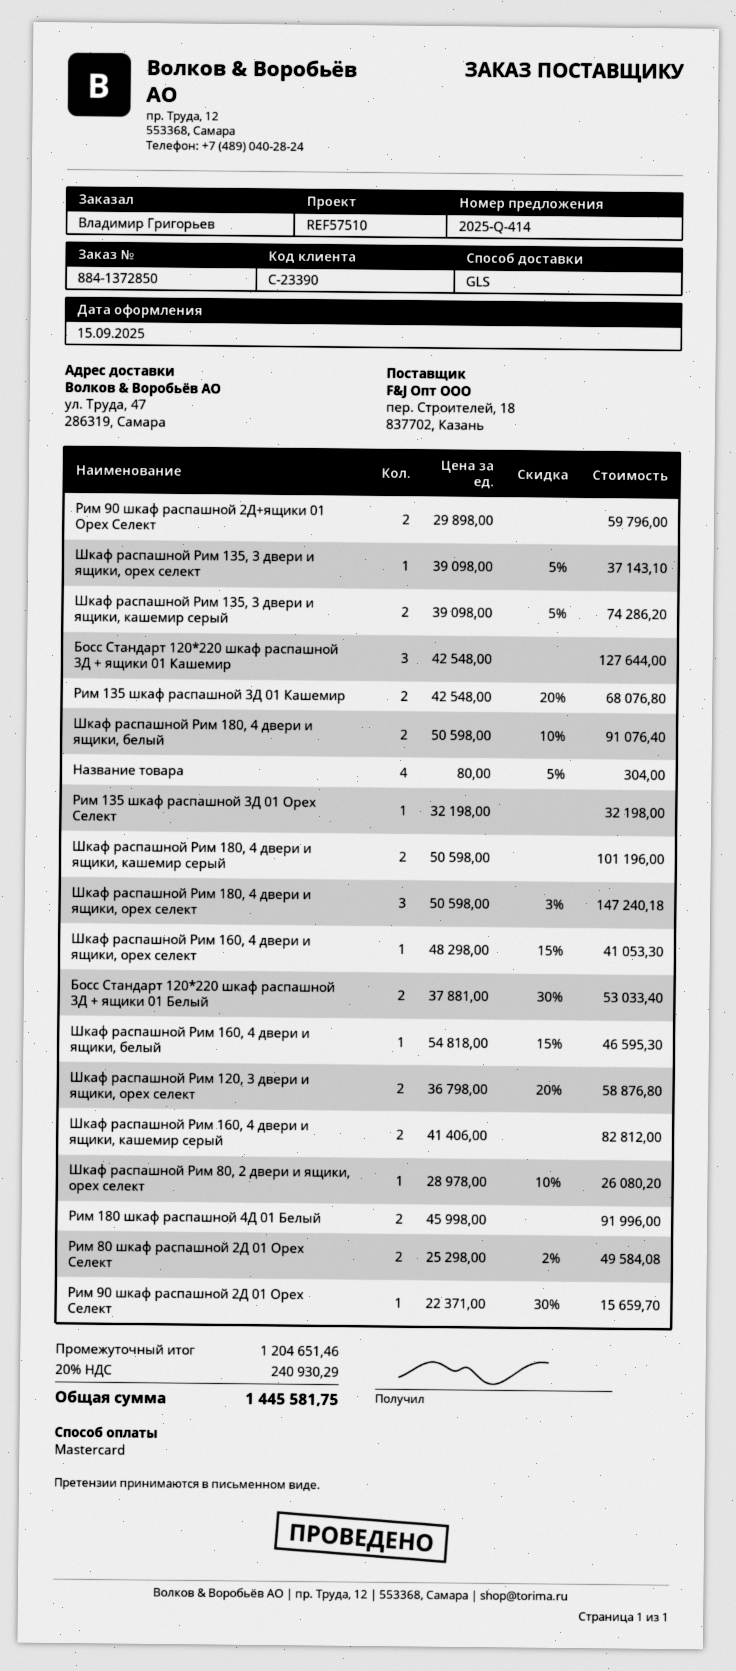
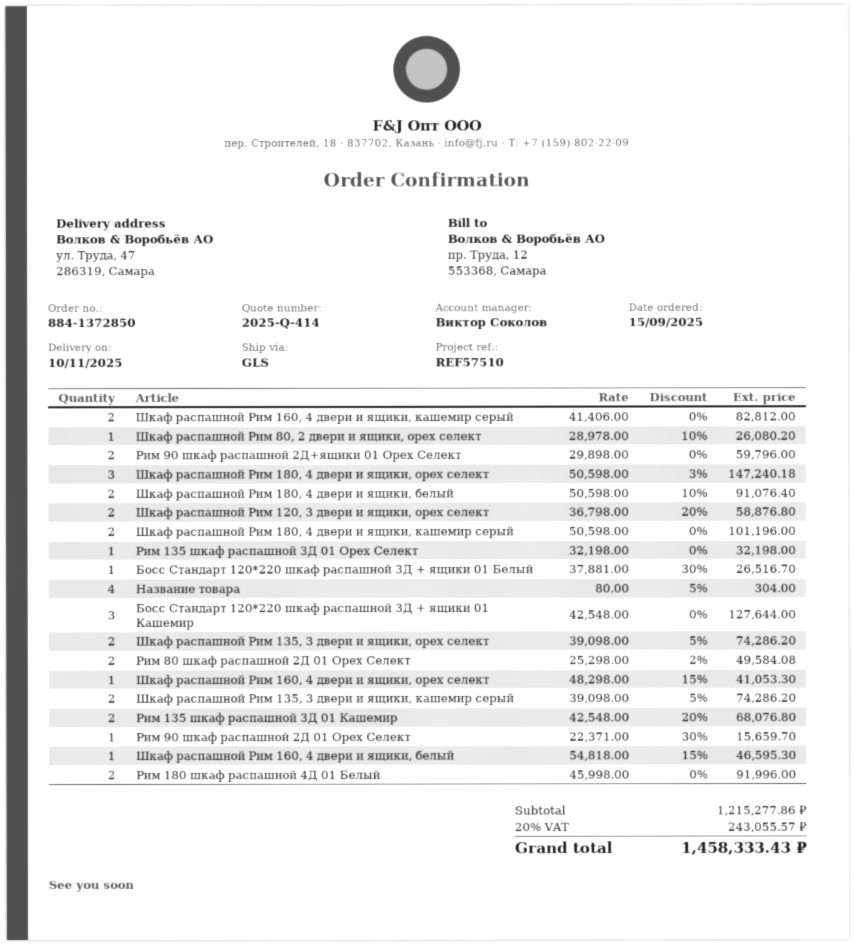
Шкаф распашной Рим 135, 3 двери и ящики, орех селект: 1 x 39098.00 - 5% = 37143.10 -> 2 x 39098.00 - 5% = 74286.20
Босс Стандарт 120*220 шкаф распашной 3Д + ящики 01 Белый: 2 x 37881.00 - 30% = 53033.40 -> 1 x 37881.00 - 30% = 26516.70
subtotal: 1204651.46 -> 1215277.86
tax: 20% = 240930.29 -> 20% = 243055.57
total: 1445581.75 -> 1458333.43

